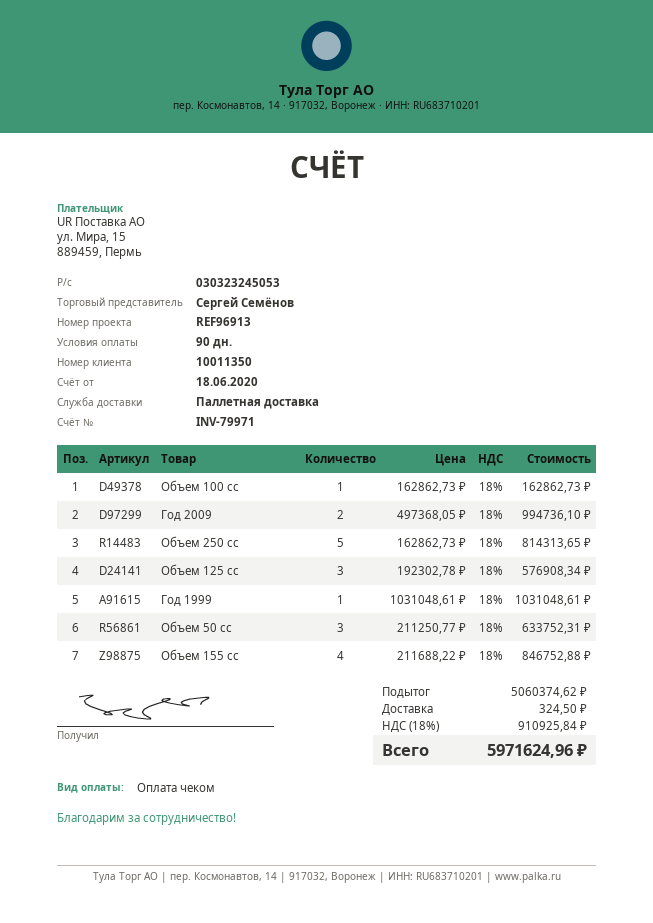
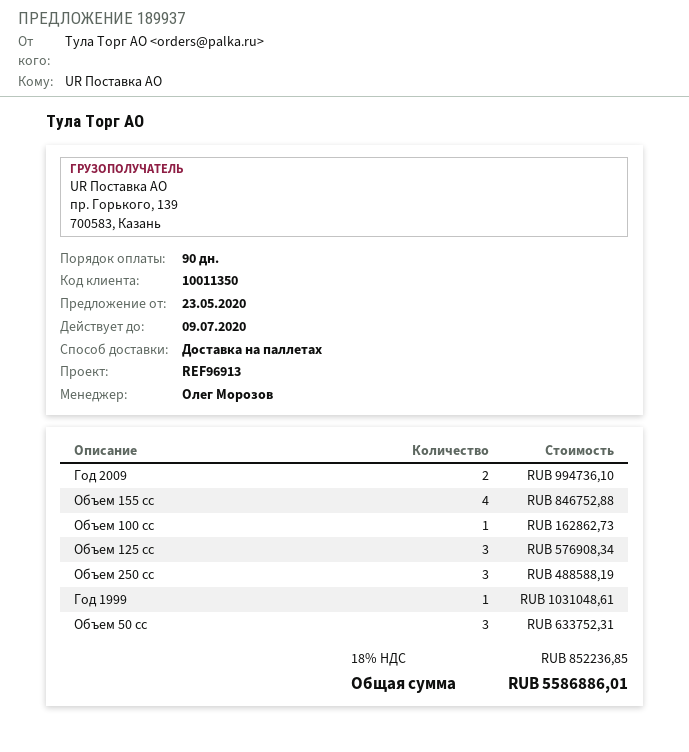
sales rep: Сергей Семёнов -> Олег Морозов
Объем 250 сс: 5 for 814313.65 -> 3 for 488588.19
shipping: 324.50 -> none
tax: 18% = 910925.84 -> 18% = 852236.85
total: 5971624.96 -> 5586886.01

